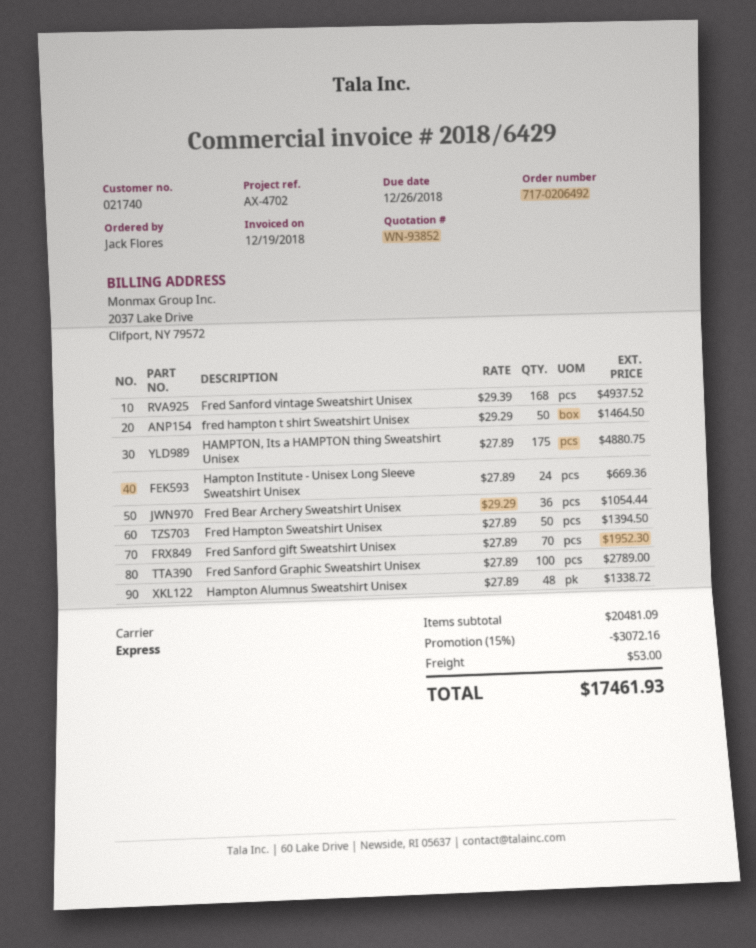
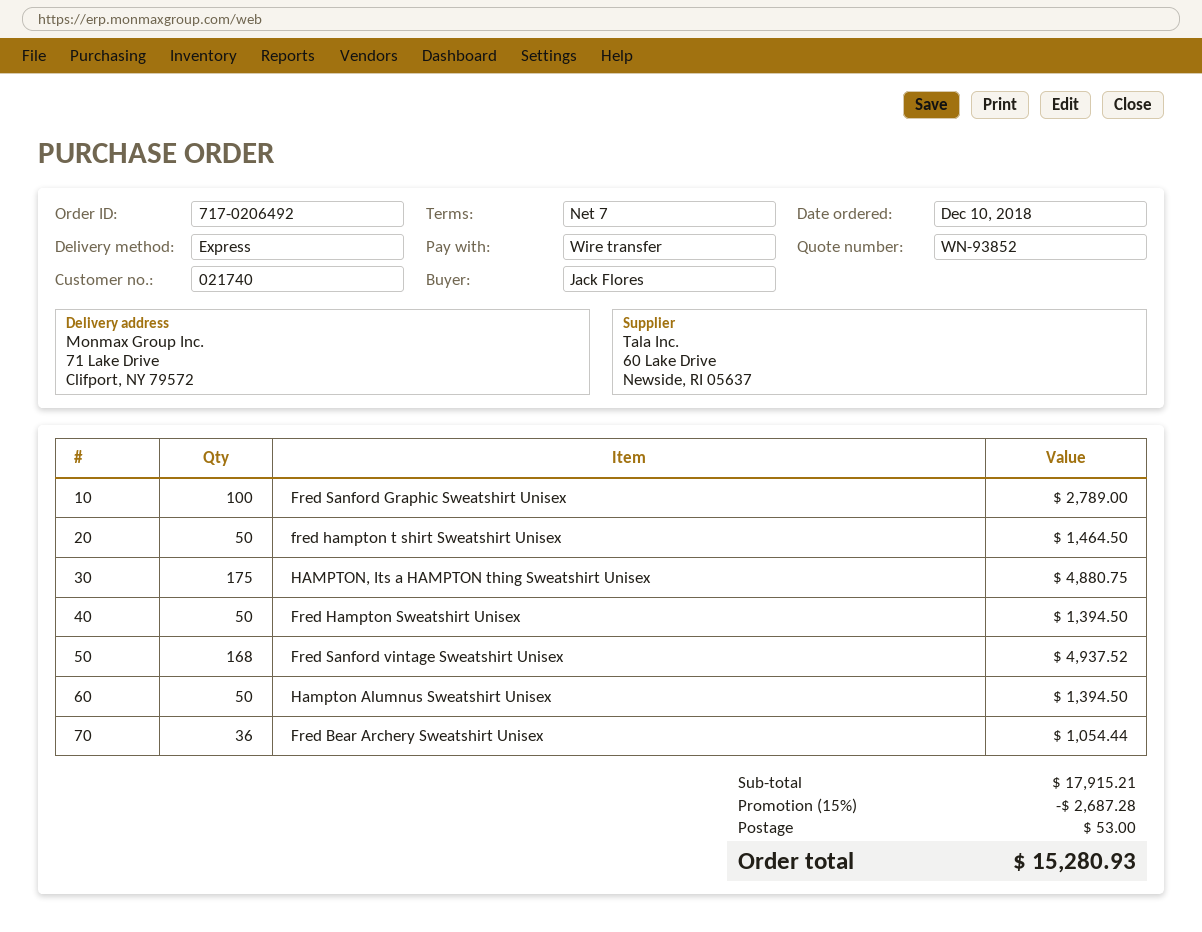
Hampton Institute - Unisex Long Sleeve Sweatshirt Unisex: 24 for 669.36 -> none
Fred Sanford gift Sweatshirt Unisex: 70 for 1952.30 -> none
Hampton Alumnus Sweatshirt Unisex: 48 for 1338.72 -> 50 for 1394.50
subtotal: 20481.09 -> 17915.21
discount: 15% = 3072.16 -> 15% = 2687.28
total: 17461.93 -> 15280.93

